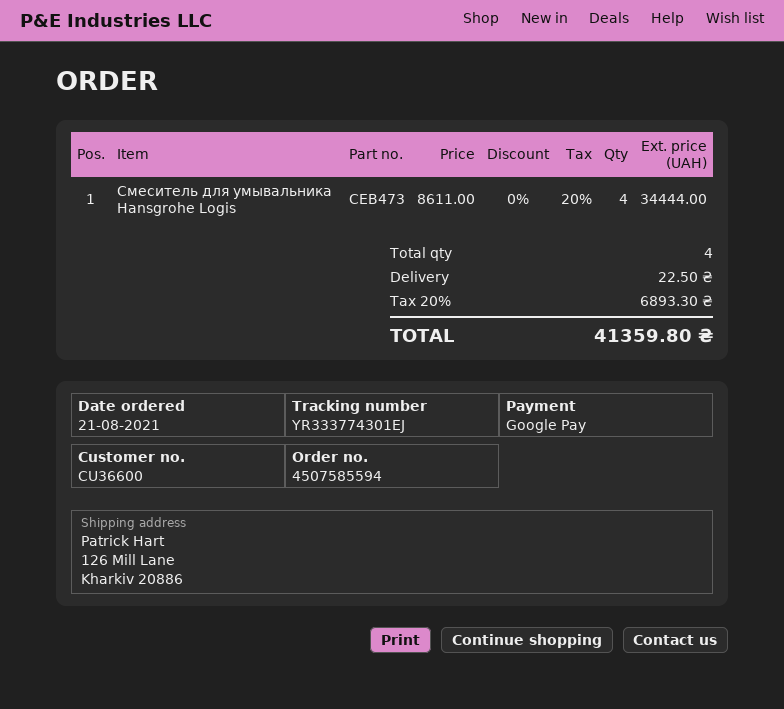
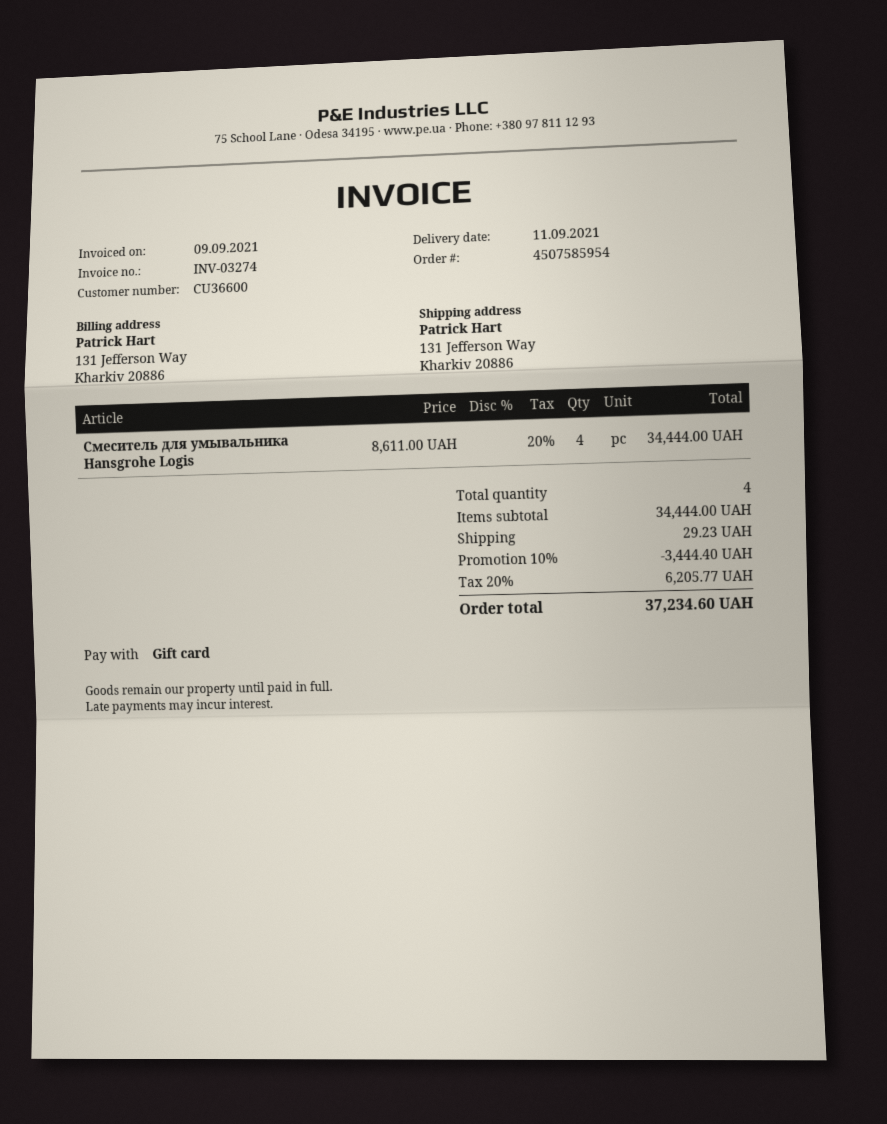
order number: 4507585594 -> 4507585954
payment method: Google Pay -> gift card
ship to: 126 Mill Lane, Kharkiv 20886 -> 131 Jefferson Way, Kharkiv 20886
discount: none -> 10% = 3444.40
shipping: 22.50 -> 29.23
tax: 20% = 6893.30 -> 20% = 6205.77
total: 41359.80 -> 37234.60

